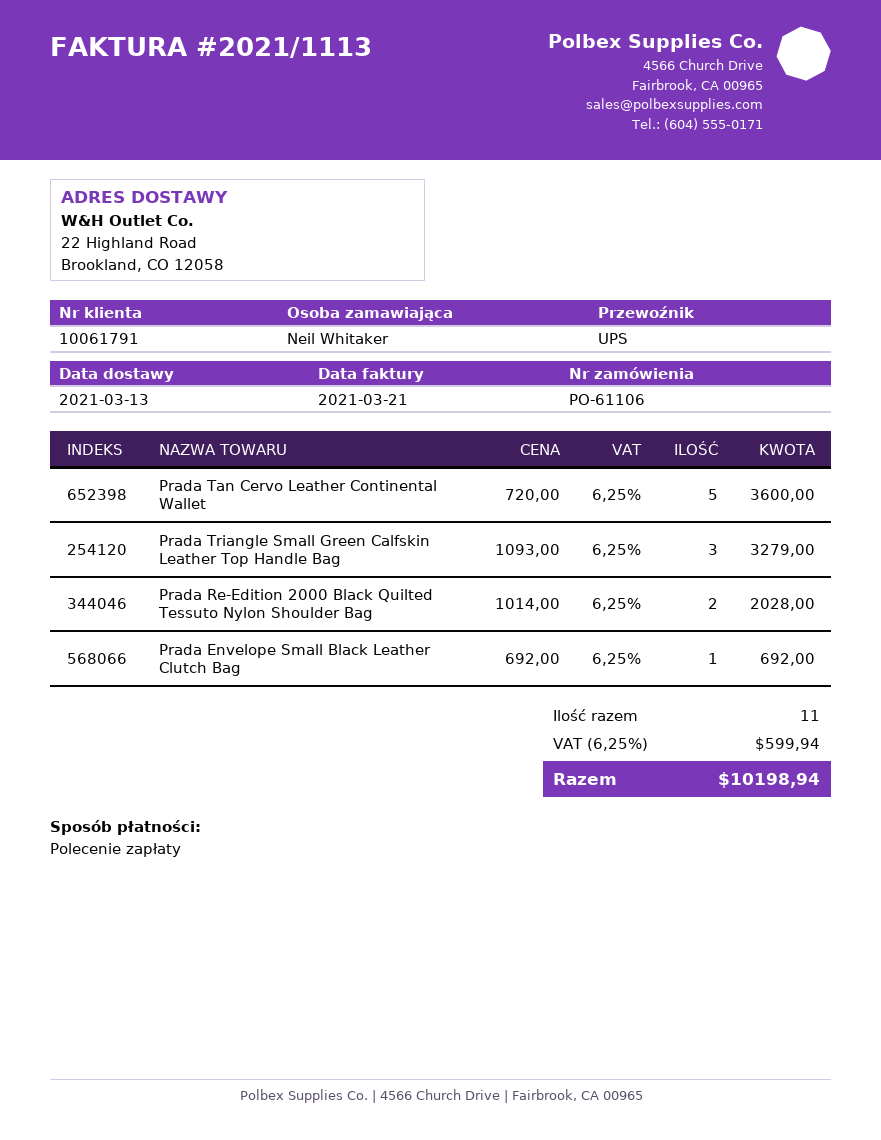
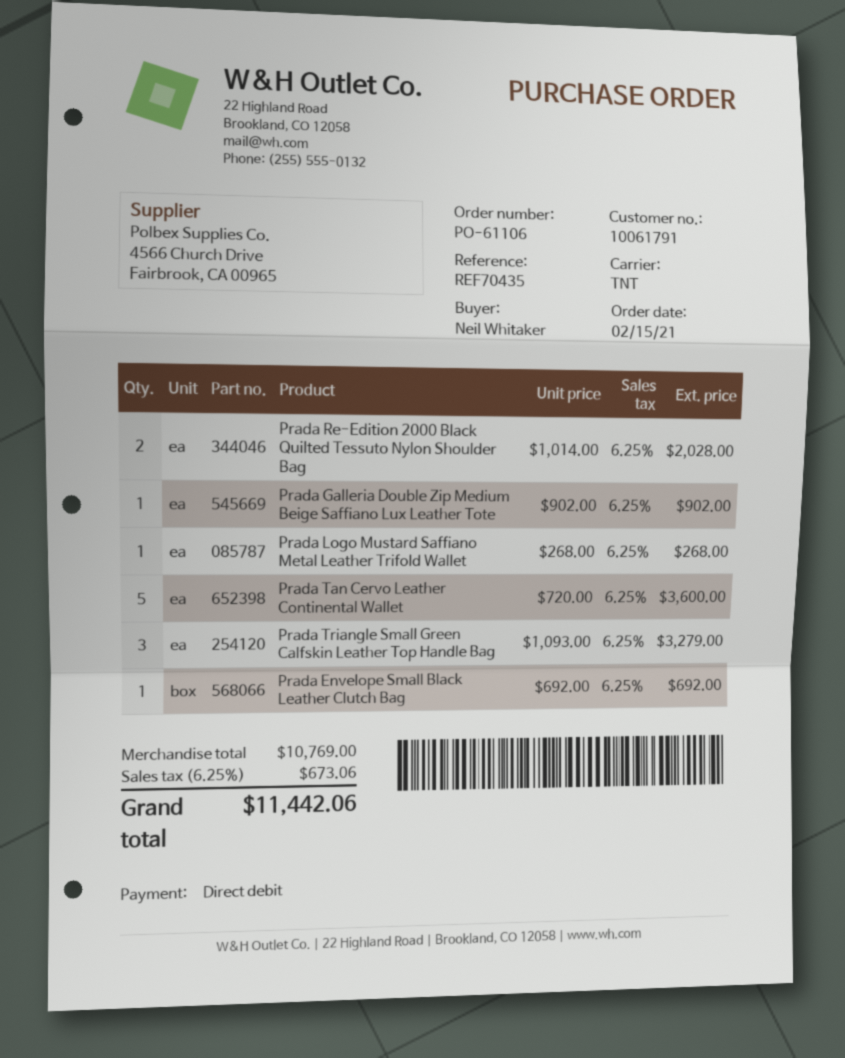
shipping method: UPS -> TNT
Prada Galleria Double Zip Medium Beige Saffiano Lux Leather Tote: none -> 1 x 902.00 = 902.00
Prada Logo Mustard Saffiano Metal Leather Trifold Wallet: none -> 1 x 268.00 = 268.00
tax: 6.25% = 599.94 -> 6.25% = 673.06
total: 10198.94 -> 11442.06

